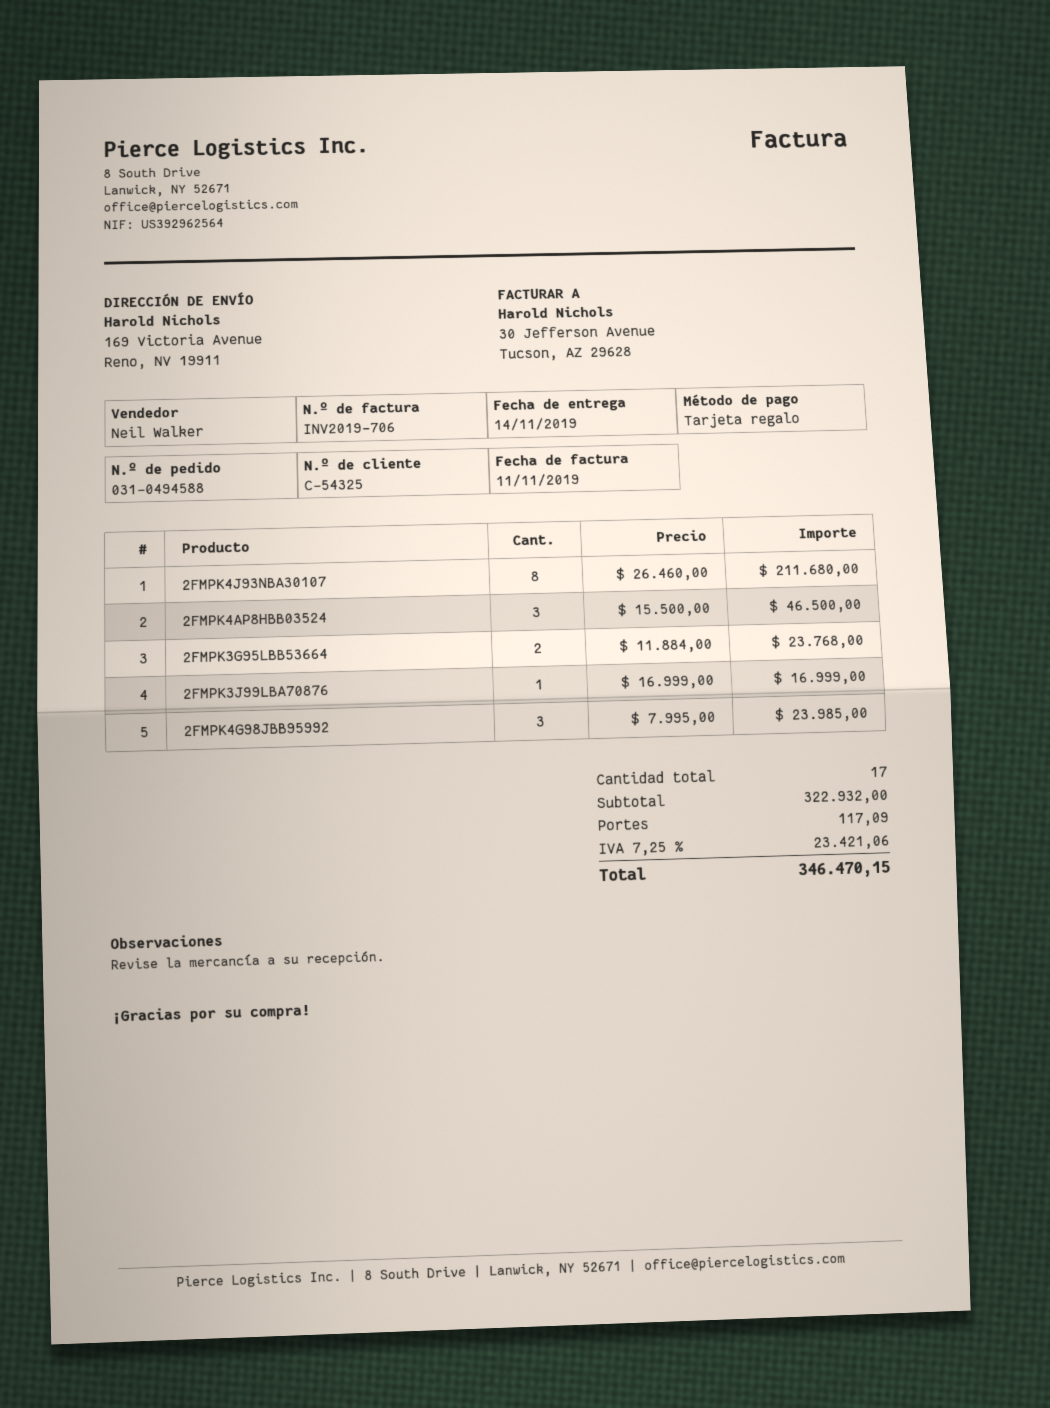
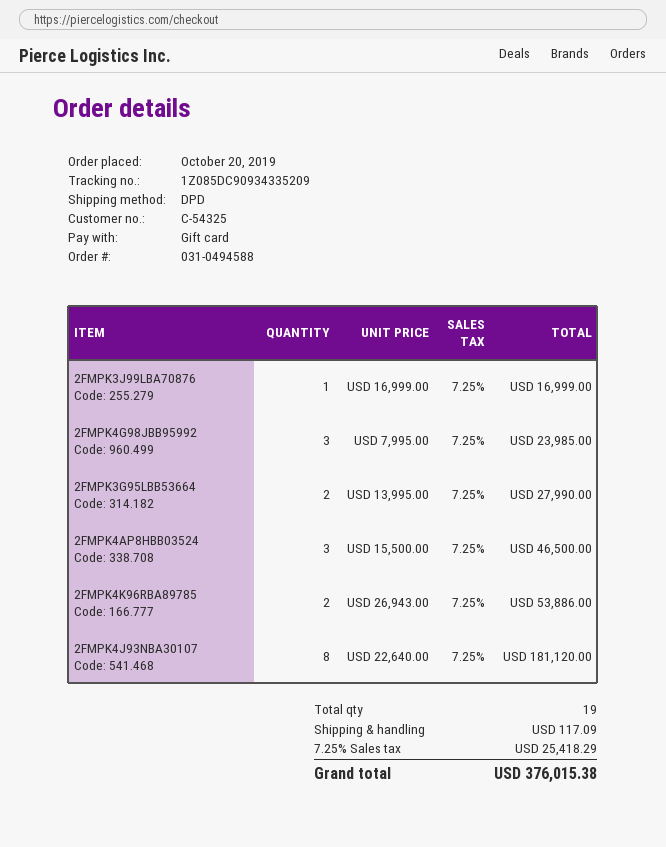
2FMPK4J93NBA30107: 8 x 26460.00 = 211680.00 -> 8 x 22640.00 = 181120.00
2FMPK3G95LBB53664: 2 x 11884.00 = 23768.00 -> 2 x 13995.00 = 27990.00
2FMPK4K96RBA89785: none -> 2 x 26943.00 = 53886.00
total quantity: 17 -> 19
tax: 7.25% = 23421.06 -> 7.25% = 25418.29
total: 346470.15 -> 376015.38

